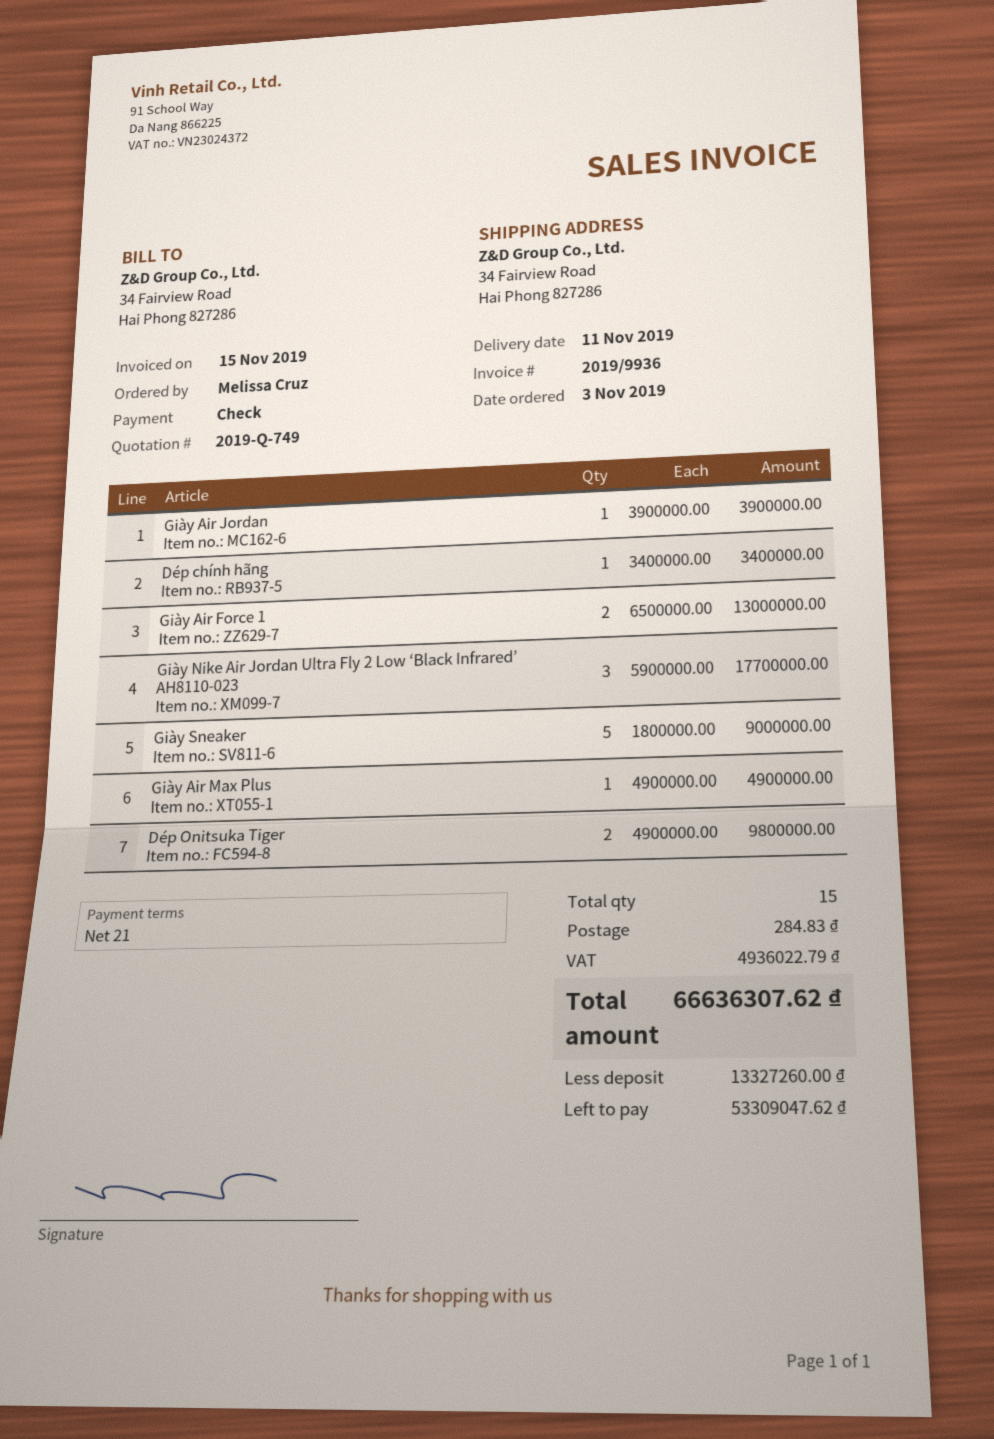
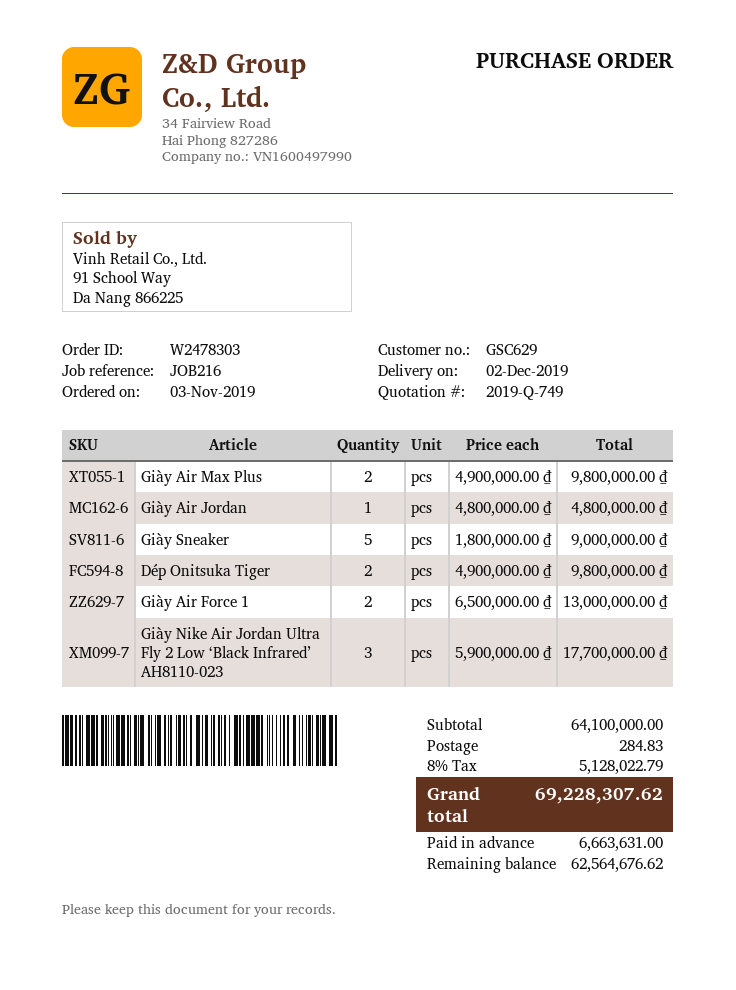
delivery date: 2019-11-11 -> 2019-12-02
Giày Air Jordan: 1 x 3900000.00 = 3900000.00 -> 1 x 4800000.00 = 4800000.00
Dép chính hãng: 1 x 3400000.00 = 3400000.00 -> none
Giày Air Max Plus: 1 x 4900000.00 = 4900000.00 -> 2 x 4900000.00 = 9800000.00
tax: 4936022.79 -> 5128022.79
total: 66636307.62 -> 69228307.62
deposit: 13327260.00 -> 6663631.00
balance: 53309047.62 -> 62564676.62

